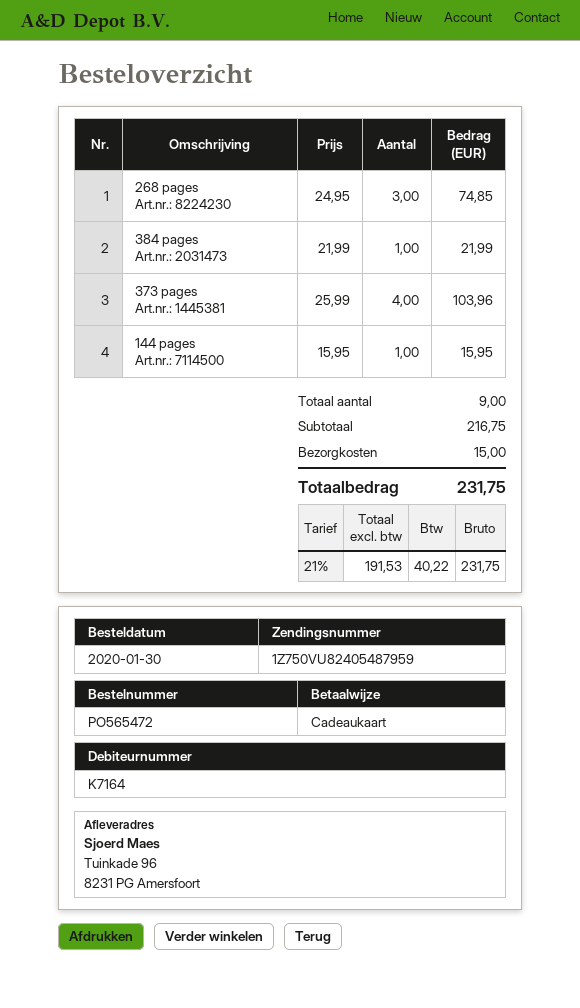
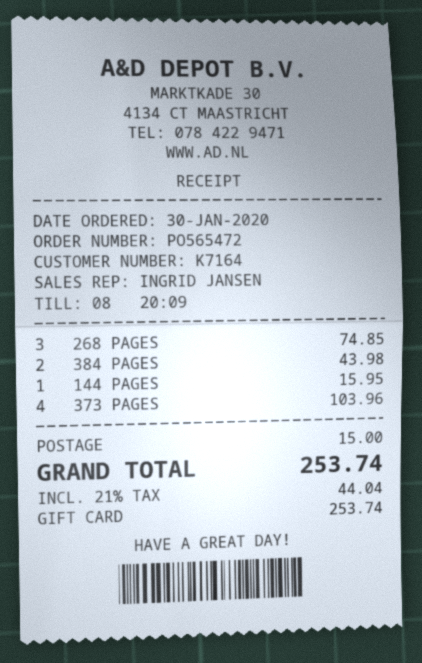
384 pages: 1 for 21.99 -> 2 for 43.98
tax: 21% = 40.22 -> 21% = 44.04
total: 231.75 -> 253.74

